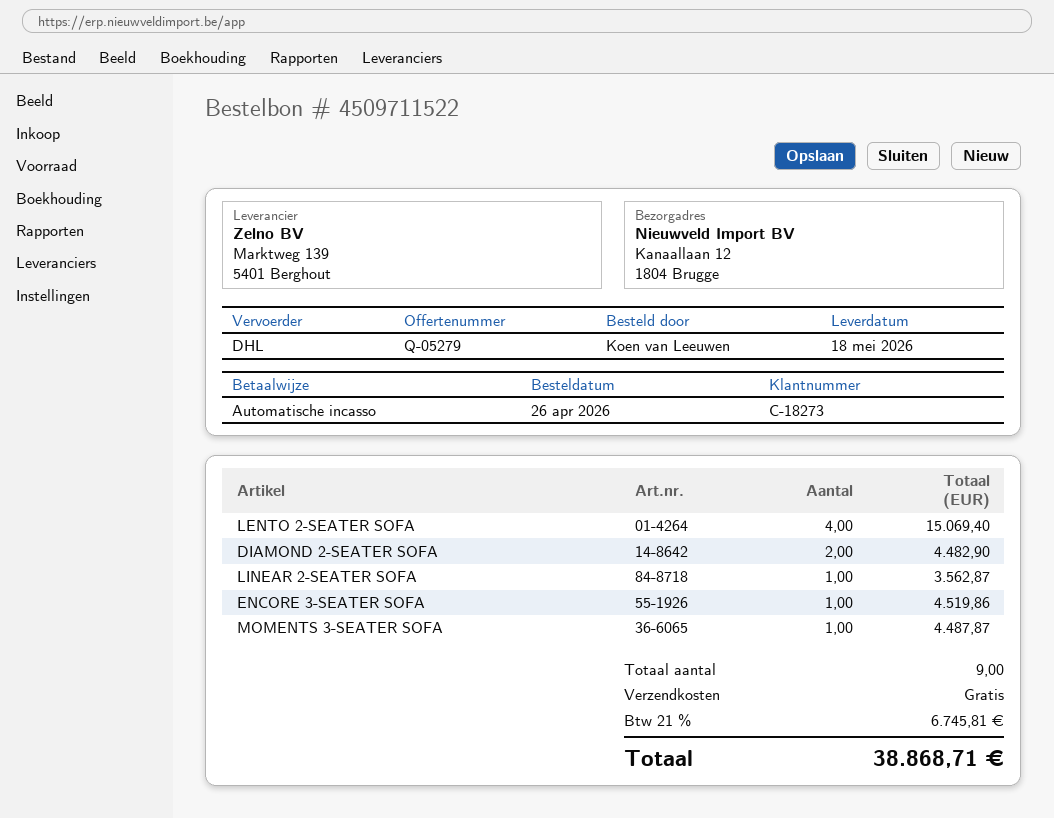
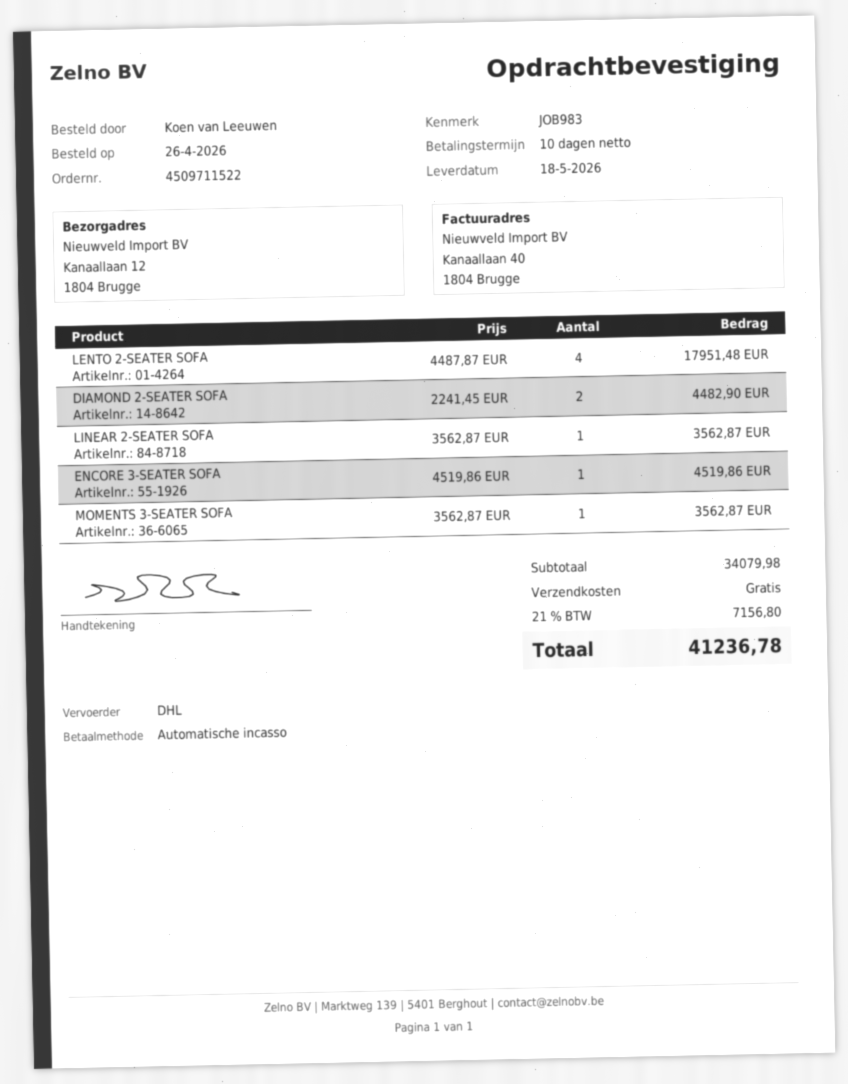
LENTO 2-SEATER SOFA: 4 for 15069.40 -> 4 for 17951.48
MOMENTS 3-SEATER SOFA: 1 for 4487.87 -> 1 for 3562.87
tax: 21% = 6745.81 -> 21% = 7156.80
total: 38868.71 -> 41236.78

